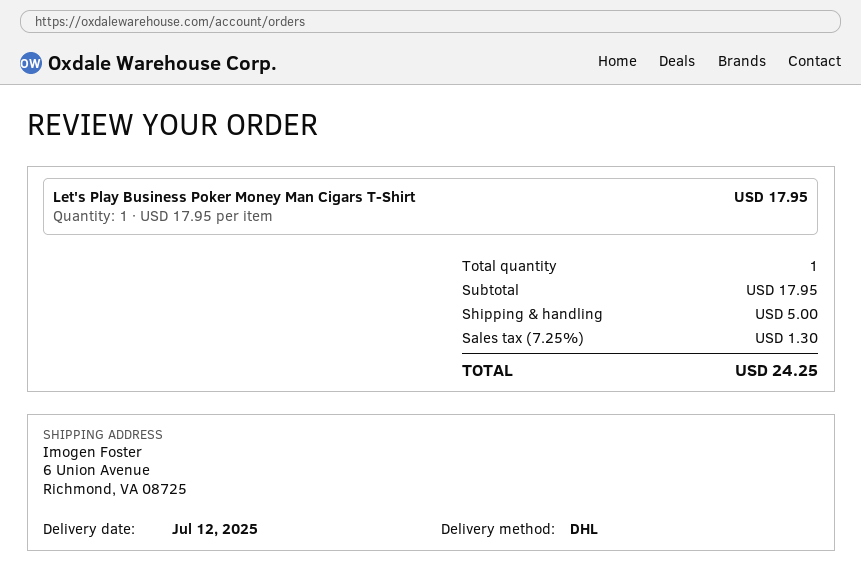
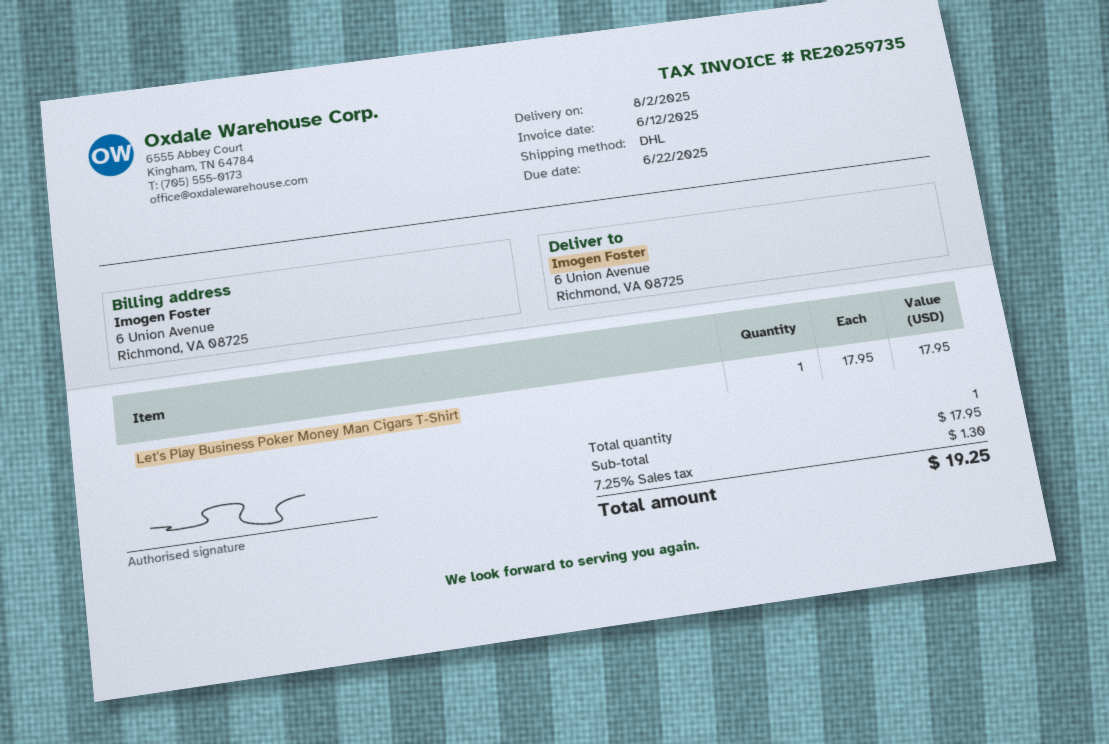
delivery date: 2025-07-12 -> 2025-08-02
shipping: 5.00 -> none
total: 24.25 -> 19.25

